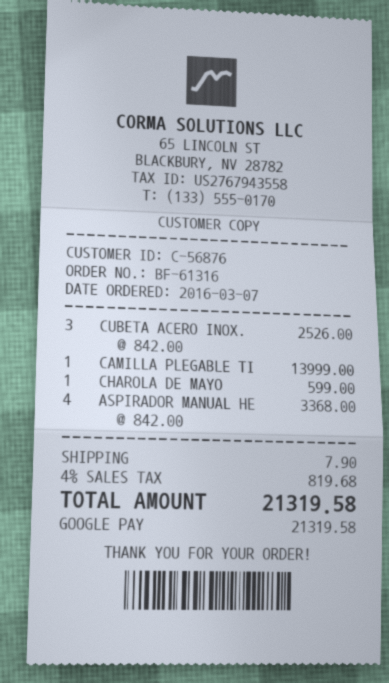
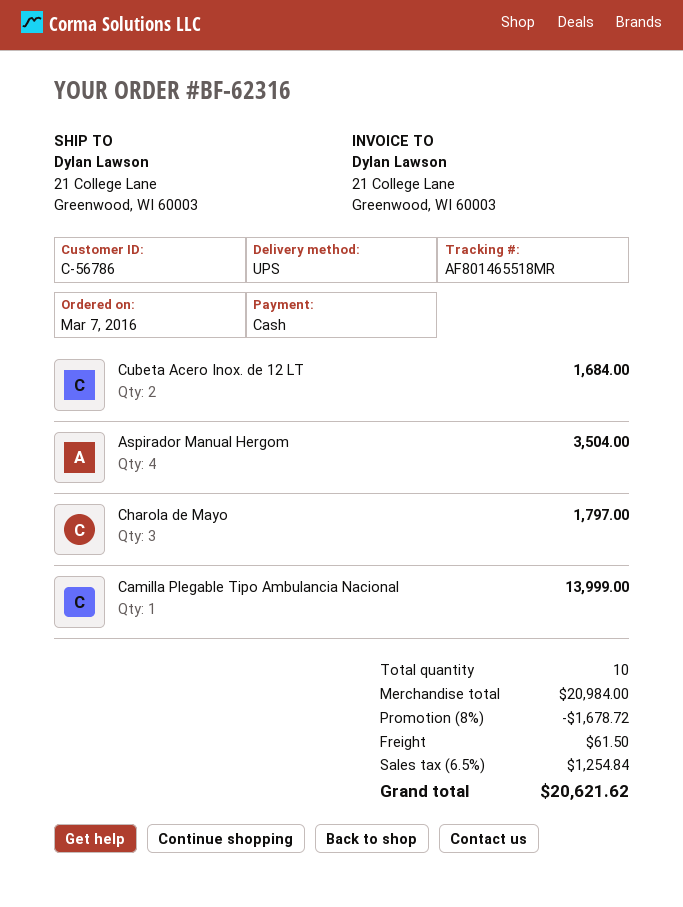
order number: BF-61316 -> BF-62316
customer number: C-56876 -> C-56786
payment method: Google Pay -> cash
CUBETA ACERO INOX.: 3 for 2526.00 -> 2 for 1684.00
CHAROLA DE MAYO: 1 for 599.00 -> 3 for 1797.00
ASPIRADOR MANUAL HE: 4 for 3368.00 -> 4 for 3504.00
discount: none -> 8% = 1678.72
shipping: 7.90 -> 61.50
tax: 4% = 819.68 -> 6.5% = 1254.84
total: 21319.58 -> 20621.62

